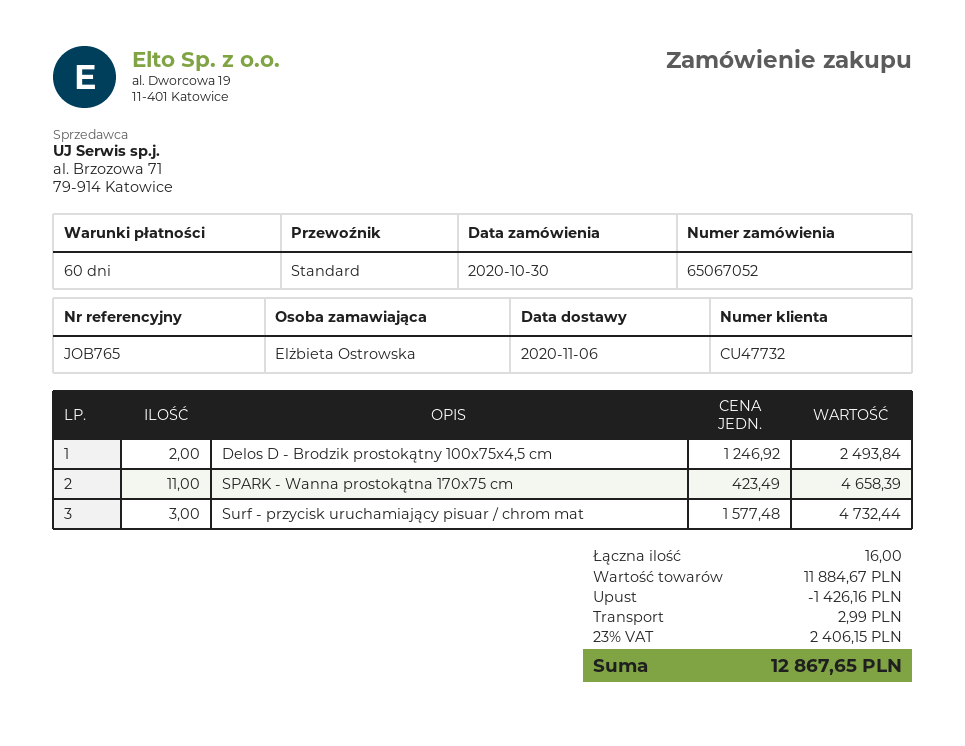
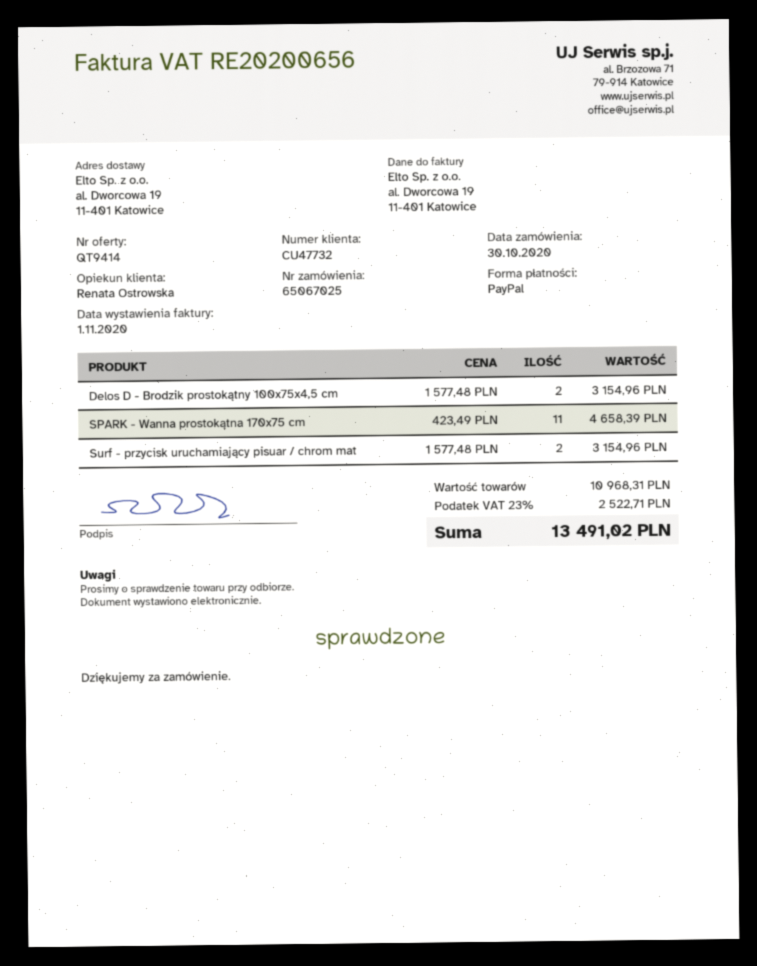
order number: 65067052 -> 65067025
Delos D - Brodzik prostokątny 100x75x4,5 cm: 2 x 1246.92 = 2493.84 -> 2 x 1577.48 = 3154.96
Surf - przycisk uruchamiający pisuar / chrom mat: 3 x 1577.48 = 4732.44 -> 2 x 1577.48 = 3154.96
subtotal: 11884.67 -> 10968.31
discount: 1426.16 -> none
shipping: 2.99 -> none
tax: 23% = 2406.15 -> 23% = 2522.71
total: 12867.65 -> 13491.02

